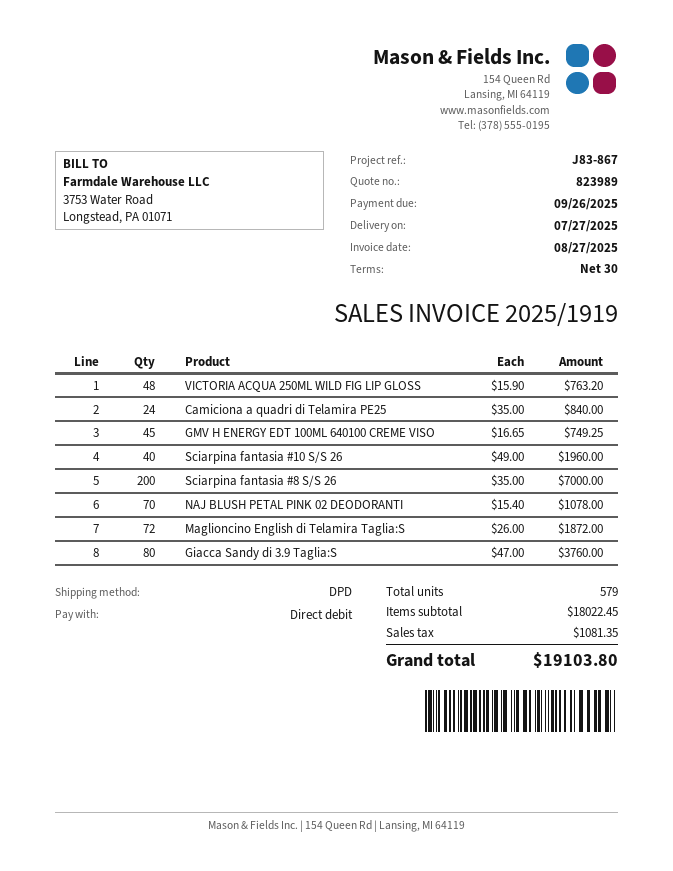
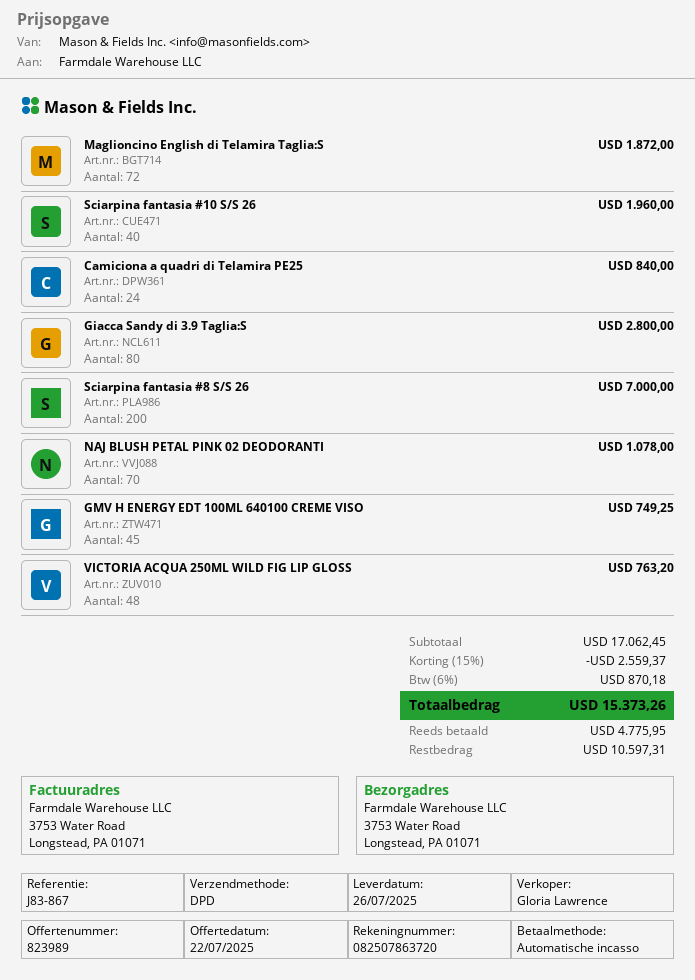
delivery date: 2025-07-27 -> 2025-07-26
Giacca Sandy di 3.9 Taglia:S: 80 for 3760.00 -> 80 for 2800.00
subtotal: 18022.45 -> 17062.45
discount: none -> 15% = 2559.37
tax: 1081.35 -> 870.18
total: 19103.80 -> 15373.26

